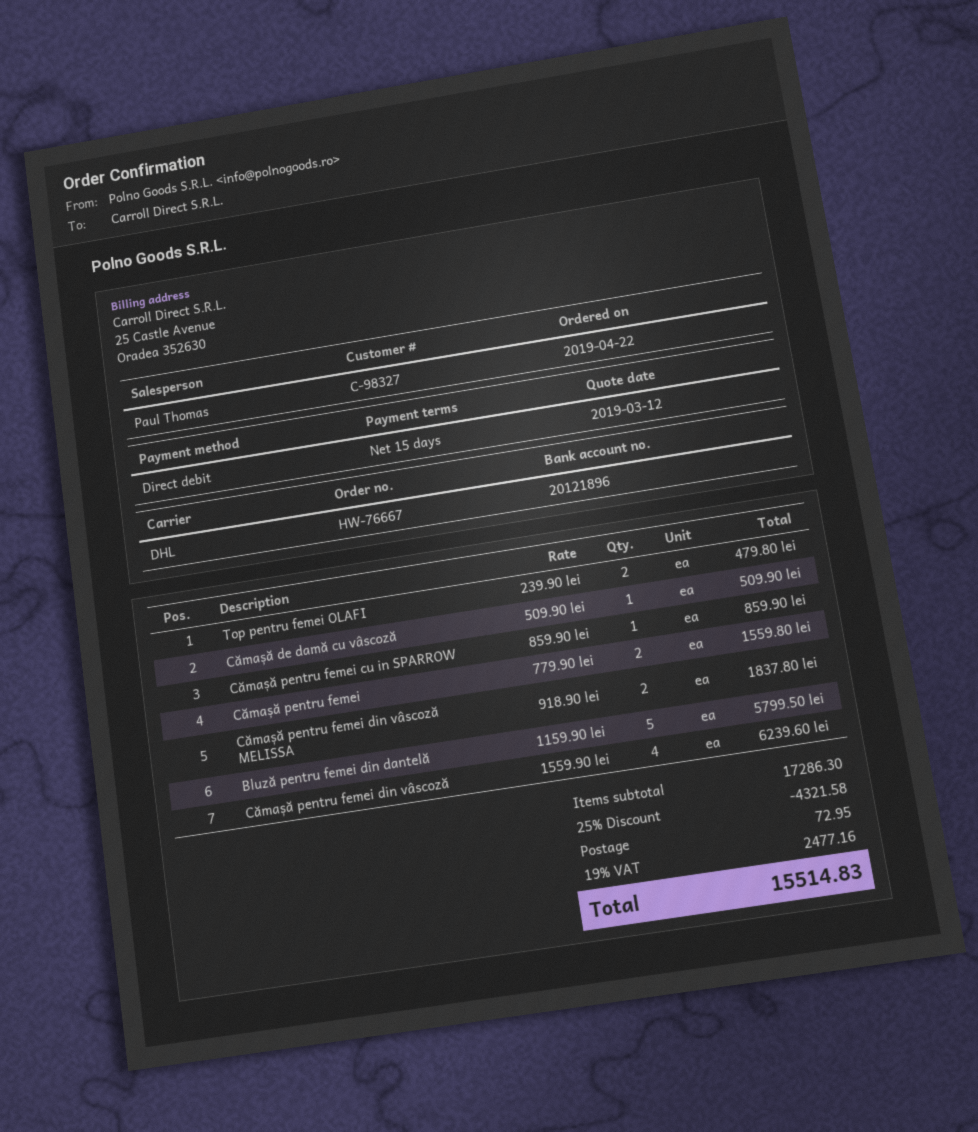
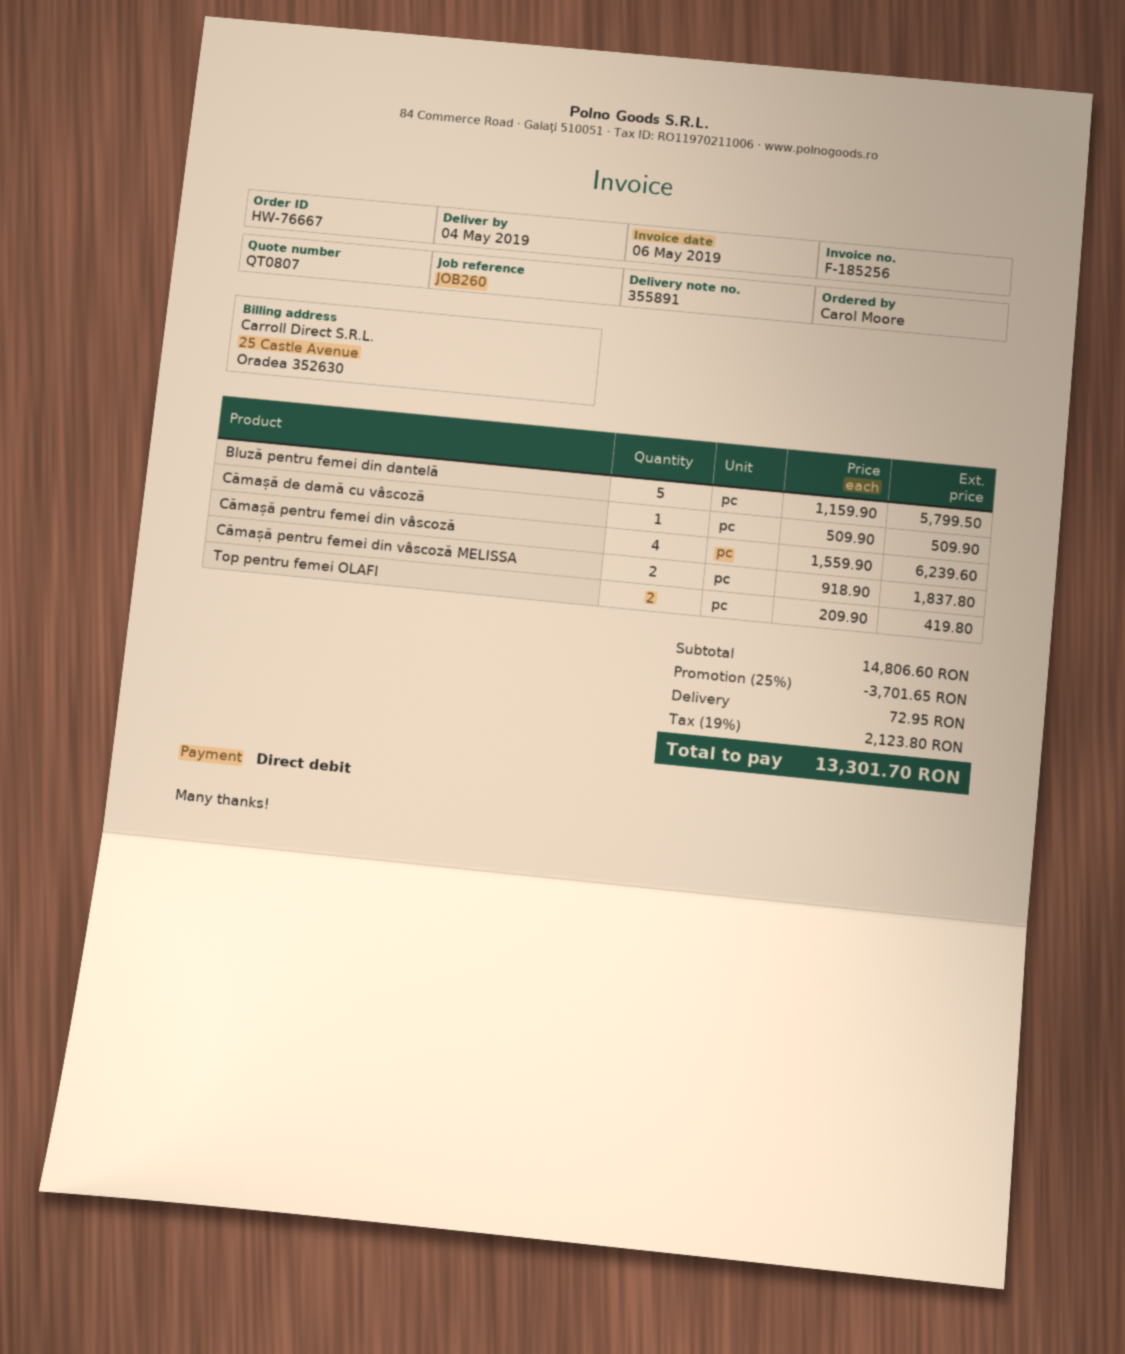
Top pentru femei OLAFI: 2 x 239.90 = 479.80 -> 2 x 209.90 = 419.80
Cămașă pentru femei cu in SPARROW: 1 x 859.90 = 859.90 -> none
Cămașă pentru femei: 2 x 779.90 = 1559.80 -> none
subtotal: 17286.30 -> 14806.60
discount: 25% = 4321.58 -> 25% = 3701.65
tax: 19% = 2477.16 -> 19% = 2123.80
total: 15514.83 -> 13301.70

